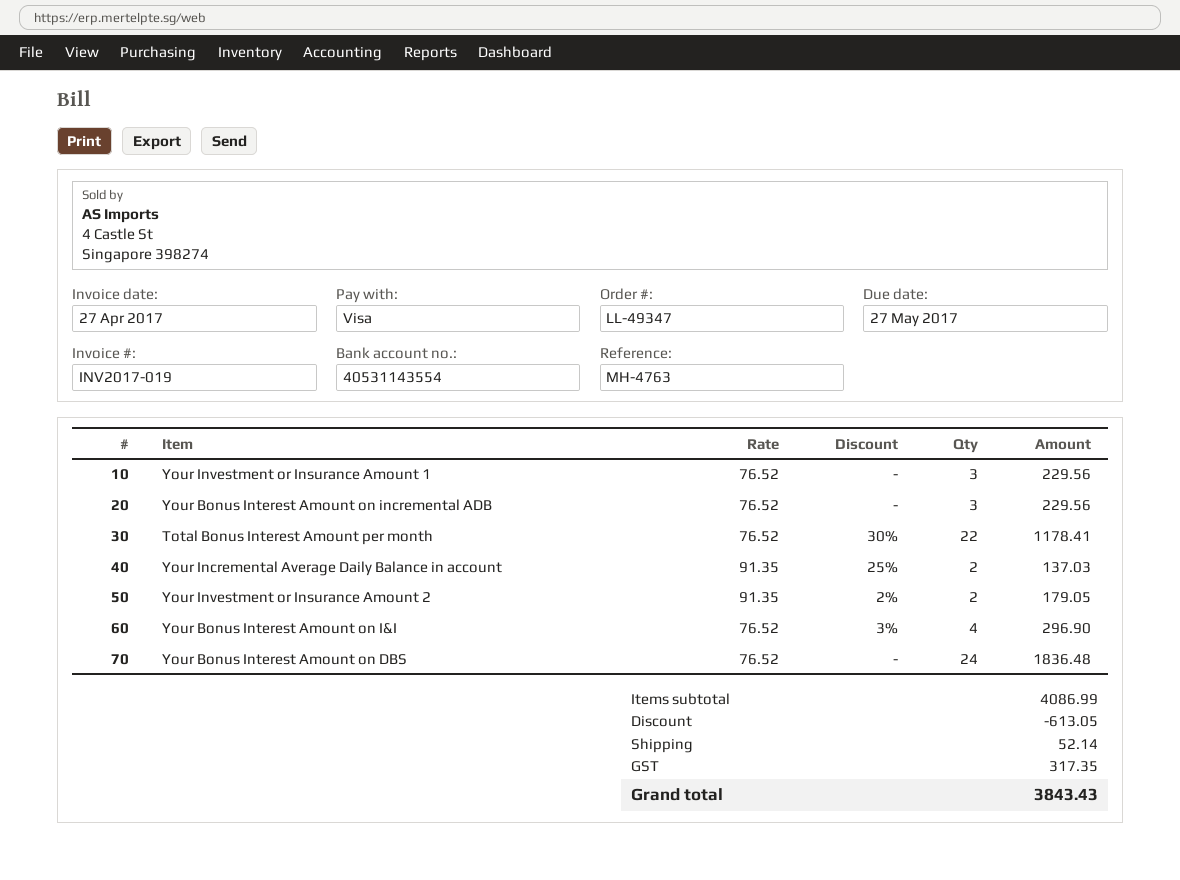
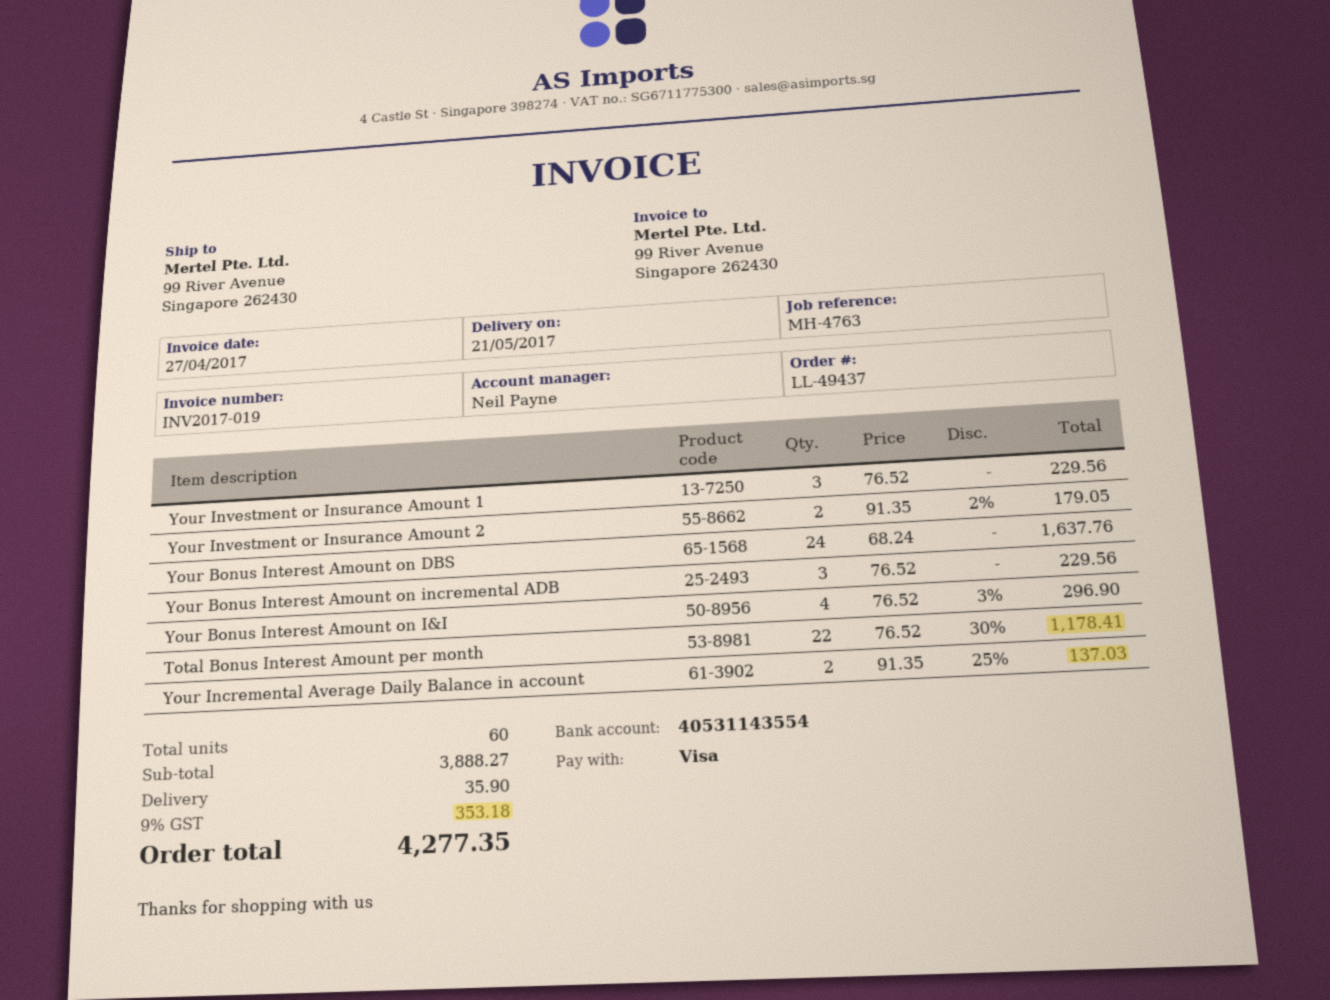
order number: LL-49347 -> LL-49437
Your Bonus Interest Amount on DBS: 24 x 76.52 = 1836.48 -> 24 x 68.24 = 1637.76
subtotal: 4086.99 -> 3888.27
discount: 613.05 -> none
shipping: 52.14 -> 35.90
tax: 317.35 -> 353.18
total: 3843.43 -> 4277.35

